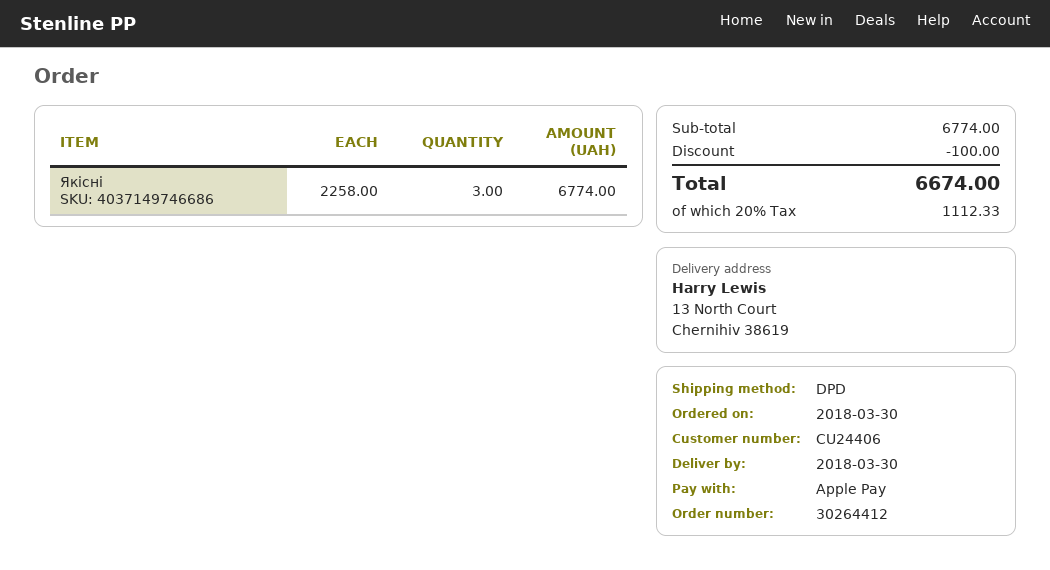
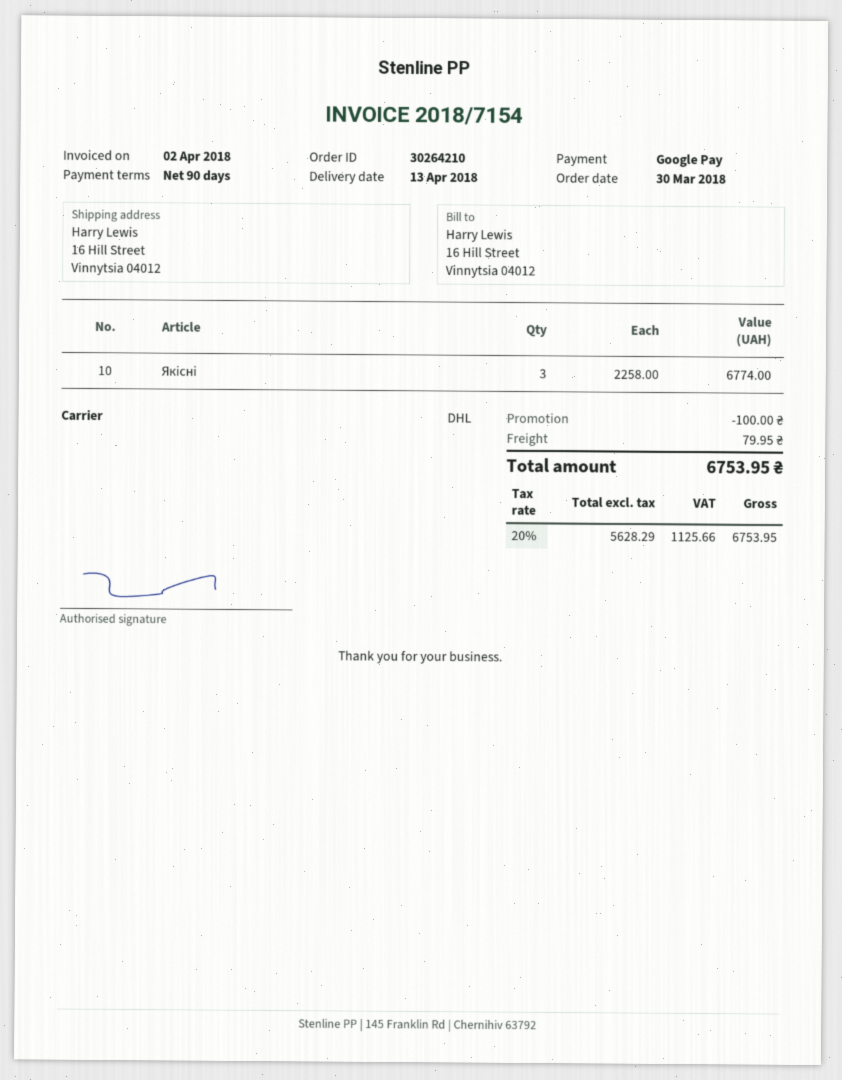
order number: 30264412 -> 30264210
delivery date: 2018-03-30 -> 2018-04-13
payment method: Apple Pay -> Google Pay
shipping method: DPD -> DHL
ship to: 13 North Court, Chernihiv 38619 -> 16 Hill Street, Vinnytsia 04012
shipping: none -> 79.95
tax: 20% = 1112.33 -> 20% = 1125.66
total: 6674.00 -> 6753.95

